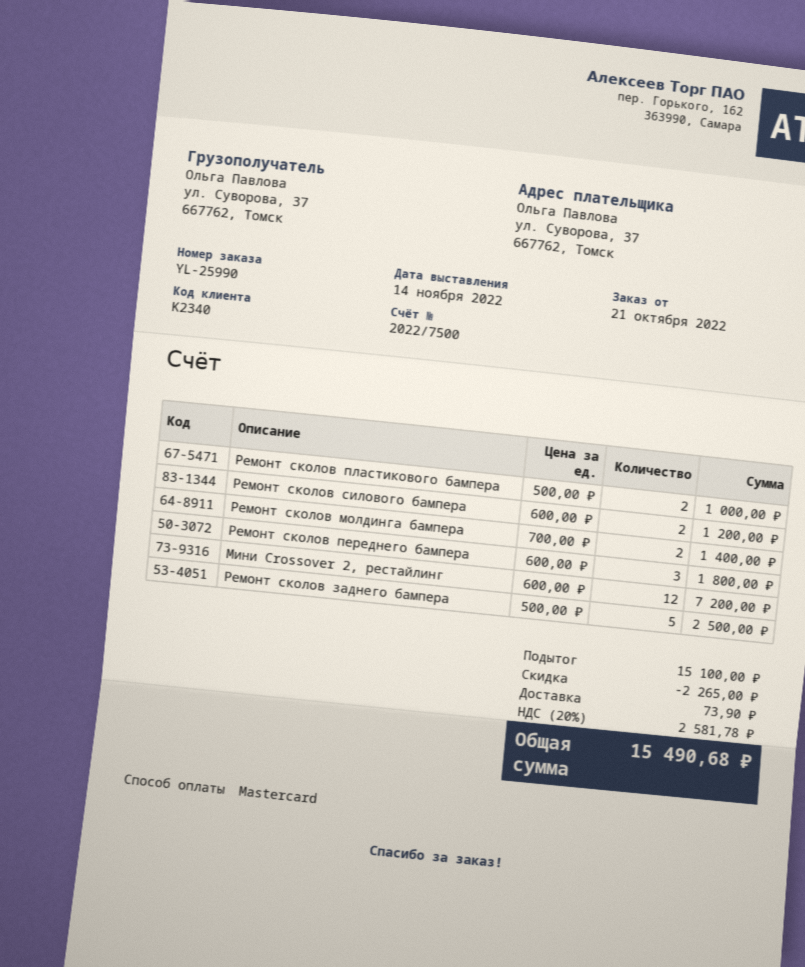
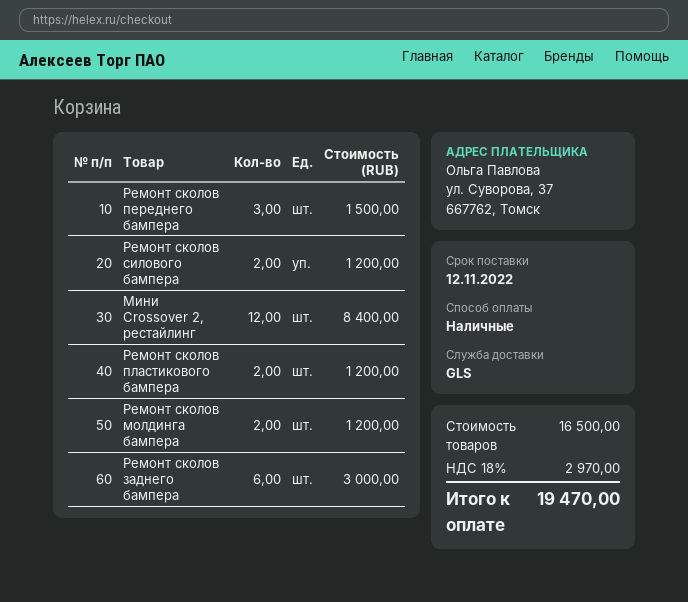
payment method: Mastercard -> cash
Ремонт сколов пластикового бампера: 2 for 1000.00 -> 2 for 1200.00
Ремонт сколов молдинга бампера: 2 for 1400.00 -> 2 for 1200.00
Ремонт сколов переднего бампера: 3 for 1800.00 -> 3 for 1500.00
Мини Crossover 2, рестайлинг: 12 for 7200.00 -> 12 for 8400.00
Ремонт сколов заднего бампера: 5 for 2500.00 -> 6 for 3000.00
subtotal: 15100.00 -> 16500.00
discount: 2265.00 -> none
shipping: 73.90 -> none
tax: 20% = 2581.78 -> 18% = 2970.00
total: 15490.68 -> 19470.00

